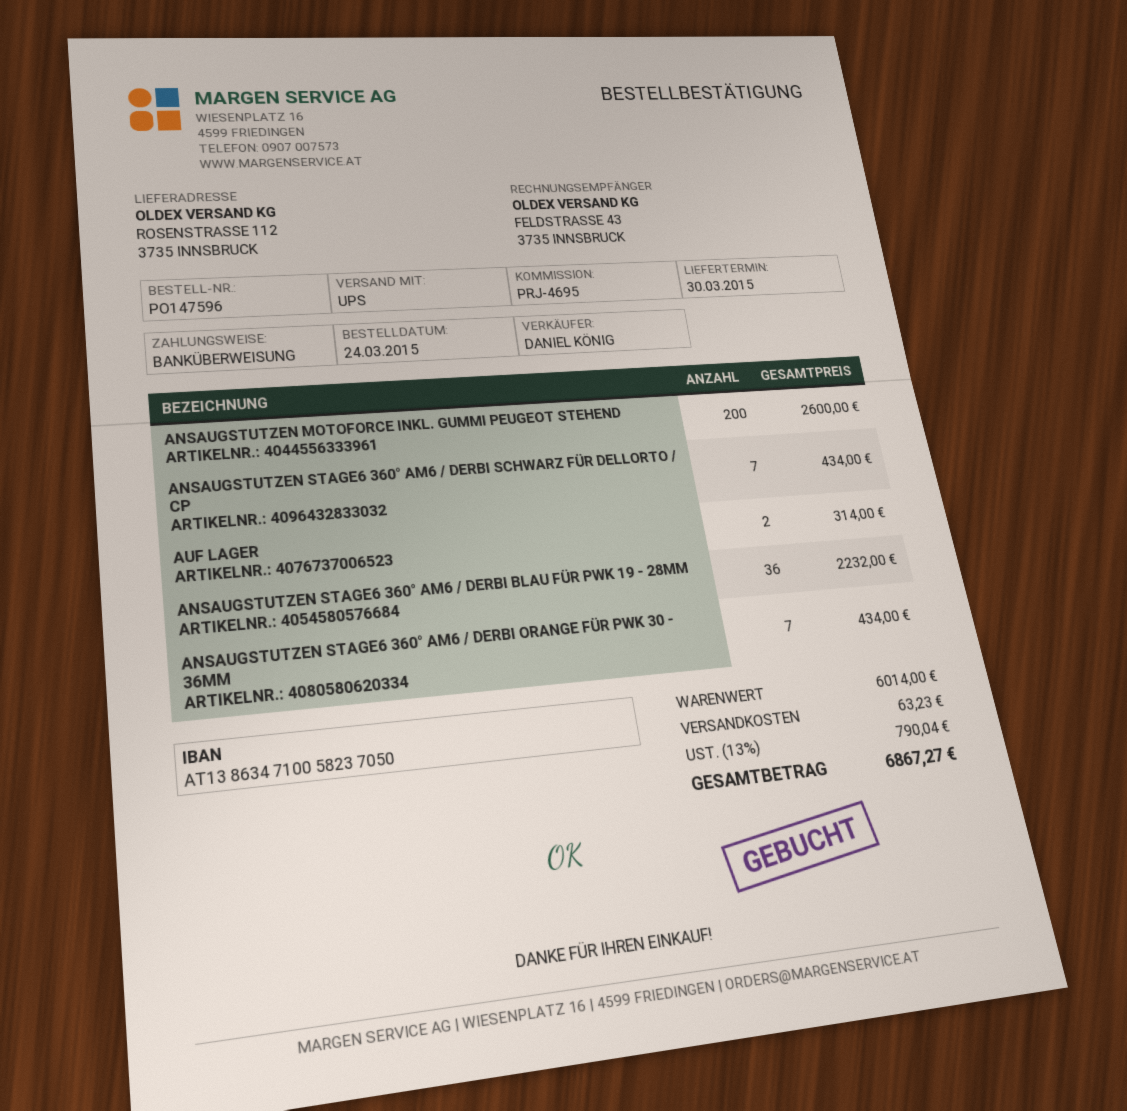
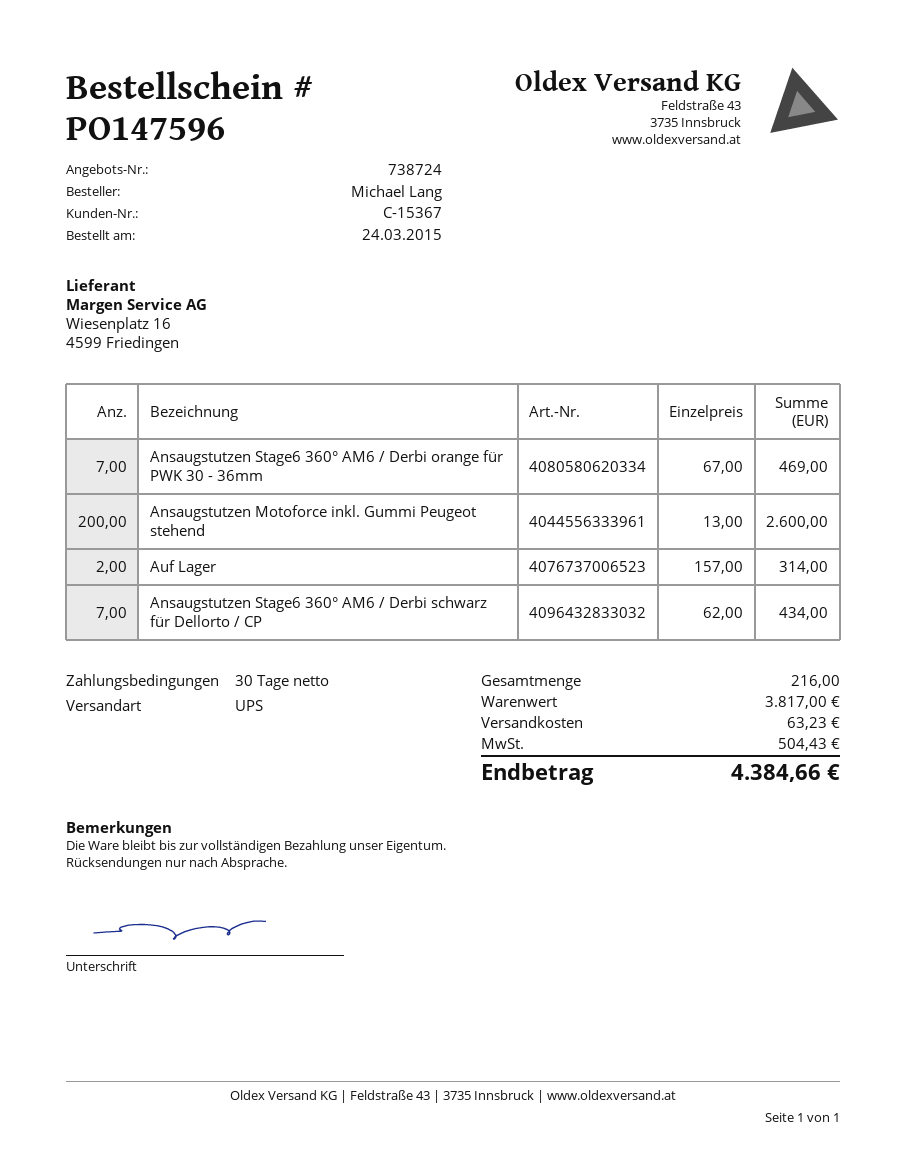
ANSAUGSTUTZEN STAGE6 360° AM6 / DERBI BLAU FÜR PWK 19 - 28MM: 36 for 2232.00 -> none
ANSAUGSTUTZEN STAGE6 360° AM6 / DERBI ORANGE FÜR PWK 30 - 36MM: 7 for 434.00 -> 7 for 469.00
subtotal: 6014.00 -> 3817.00
tax: 790.04 -> 504.43
total: 6867.27 -> 4384.66

